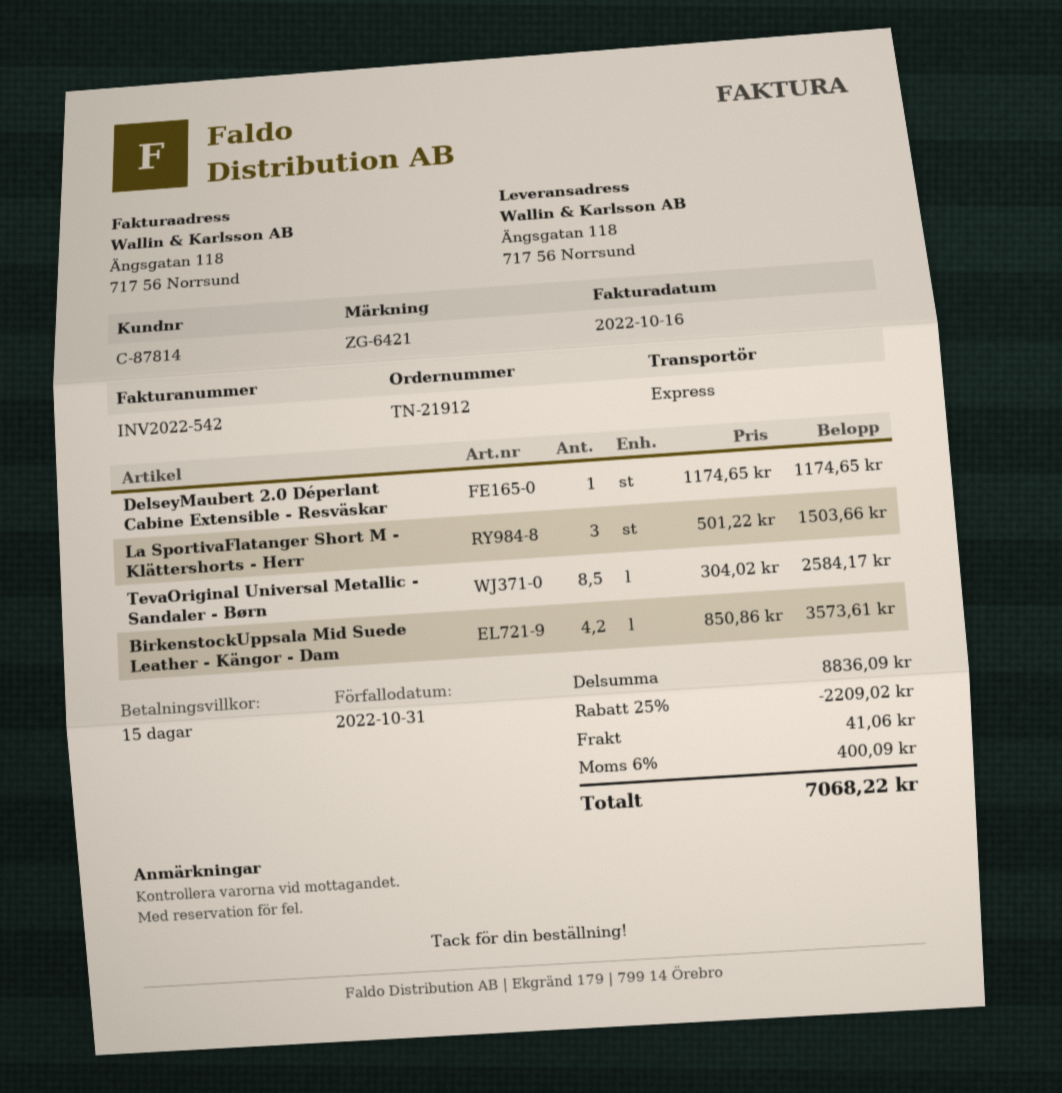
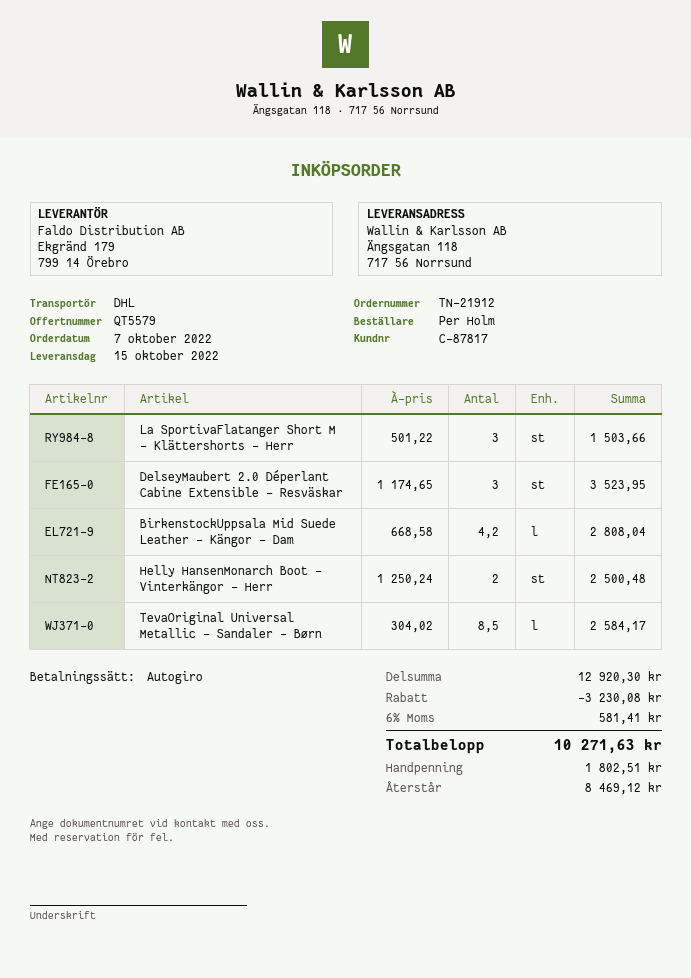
customer number: C-87814 -> C-87817
shipping method: express -> DHL
DelseyMaubert 2.0 Déperlant Cabine Extensible - Resväskar: 1 x 1174.65 = 1174.65 -> 3 x 1174.65 = 3523.95
BirkenstockUppsala Mid Suede Leather - Kängor - Dam: 4.2 x 850.86 = 3573.61 -> 4.2 x 668.58 = 2808.04
Helly HansenMonarch Boot - Vinterkängor - Herr: none -> 2 x 1250.24 = 2500.48
subtotal: 8836.09 -> 12920.30
discount: 2209.02 -> 3230.08
shipping: 41.06 -> none
tax: 6% = 400.09 -> 6% = 581.41
total: 7068.22 -> 10271.63

